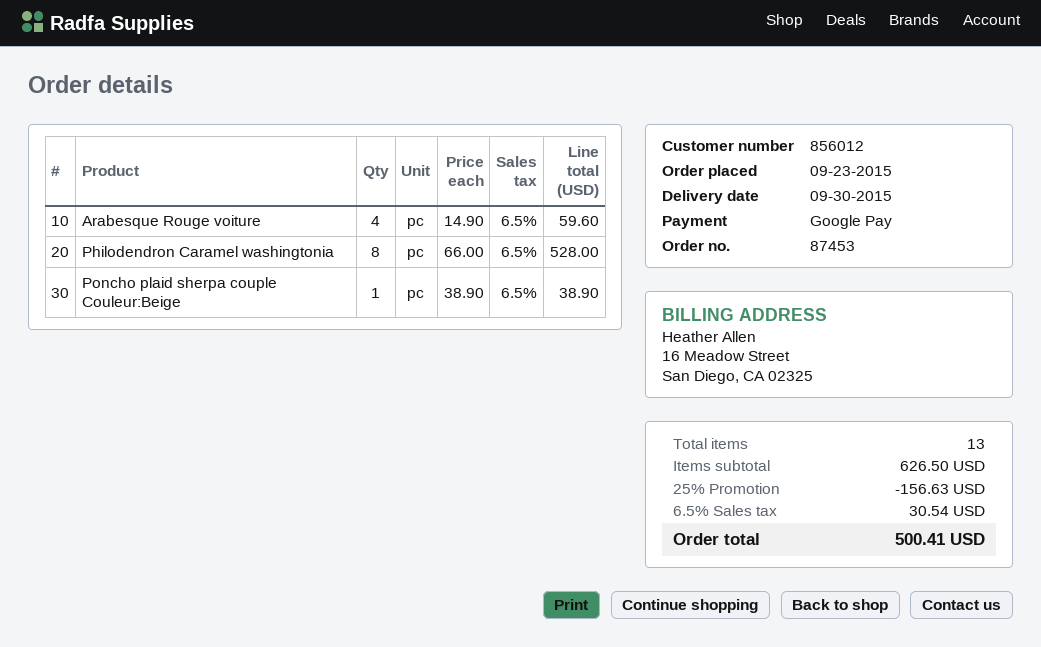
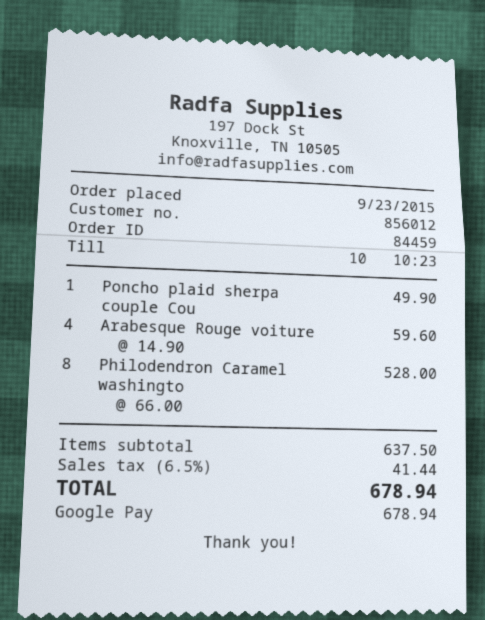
order number: 87453 -> 84459
Poncho plaid sherpa couple Couleur:Beige: 1 x 38.90 = 38.90 -> 1 x 49.90 = 49.90
subtotal: 626.50 -> 637.50
discount: 25% = 156.63 -> none
tax: 6.5% = 30.54 -> 6.5% = 41.44
total: 500.41 -> 678.94

